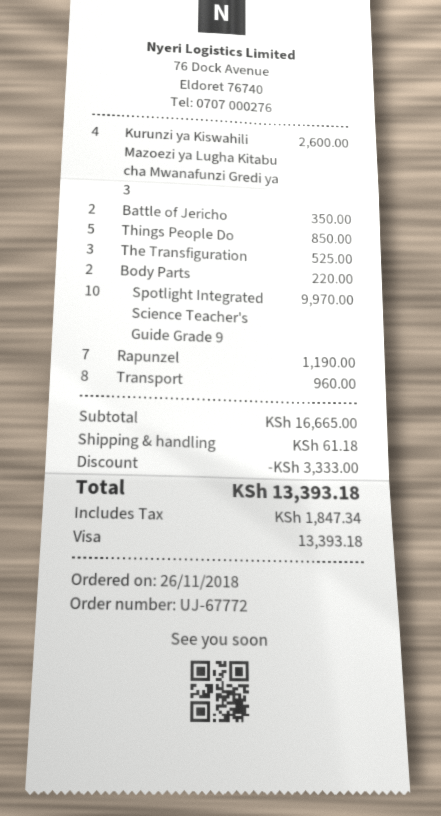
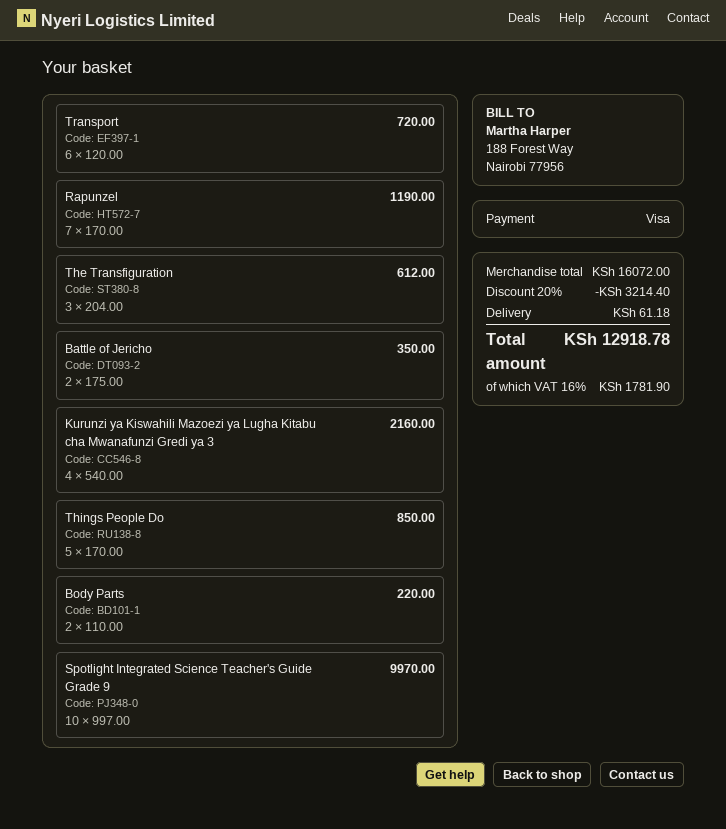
Kurunzi ya Kiswahili Mazoezi ya Lugha Kitabu cha Mwanafunzi Gredi ya 3: 4 for 2600.00 -> 4 for 2160.00
The Transfiguration: 3 for 525.00 -> 3 for 612.00
Transport: 8 for 960.00 -> 6 for 720.00
subtotal: 16665.00 -> 16072.00
discount: 3333.00 -> 3214.40
tax: 1847.34 -> 1781.90
total: 13393.18 -> 12918.78

